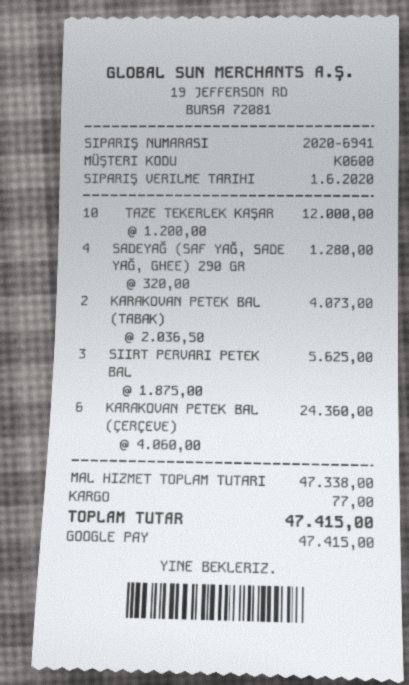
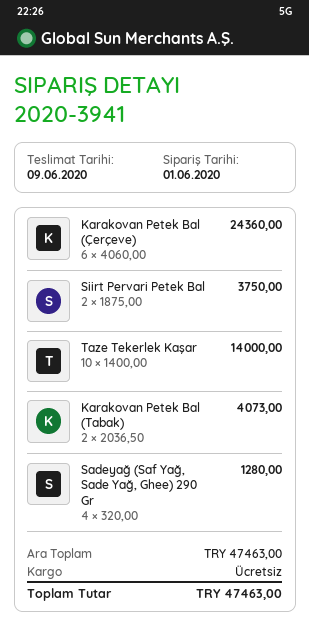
order number: 2020-6941 -> 2020-3941
TAZE TEKERLEK KAŞAR: 10 x 1200.00 = 12000.00 -> 10 x 1400.00 = 14000.00
SIIRT PERVARI PETEK BAL: 3 x 1875.00 = 5625.00 -> 2 x 1875.00 = 3750.00
subtotal: 47338.00 -> 47463.00
shipping: 77.00 -> 0.00
total: 47415.00 -> 47463.00

